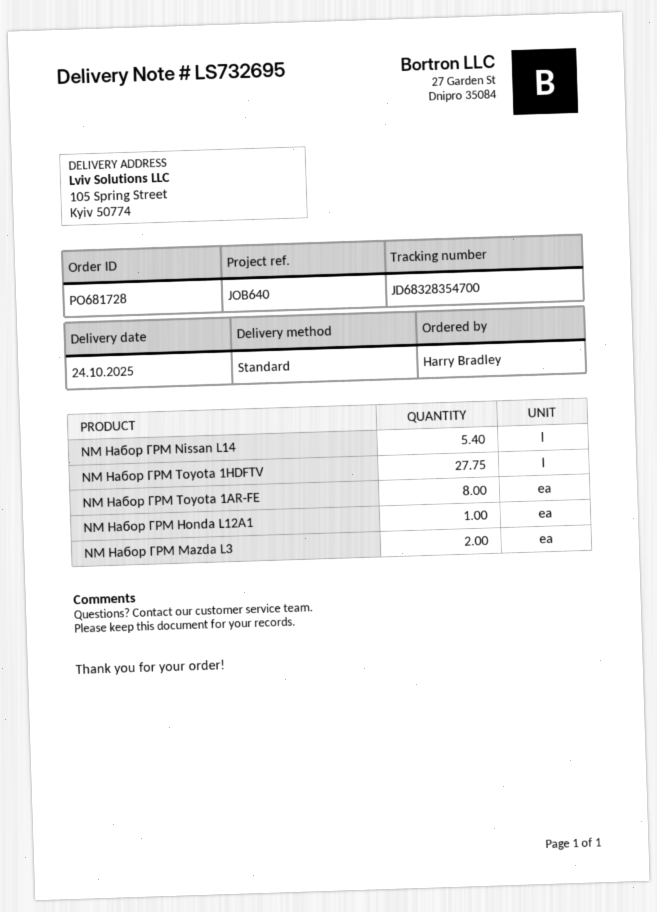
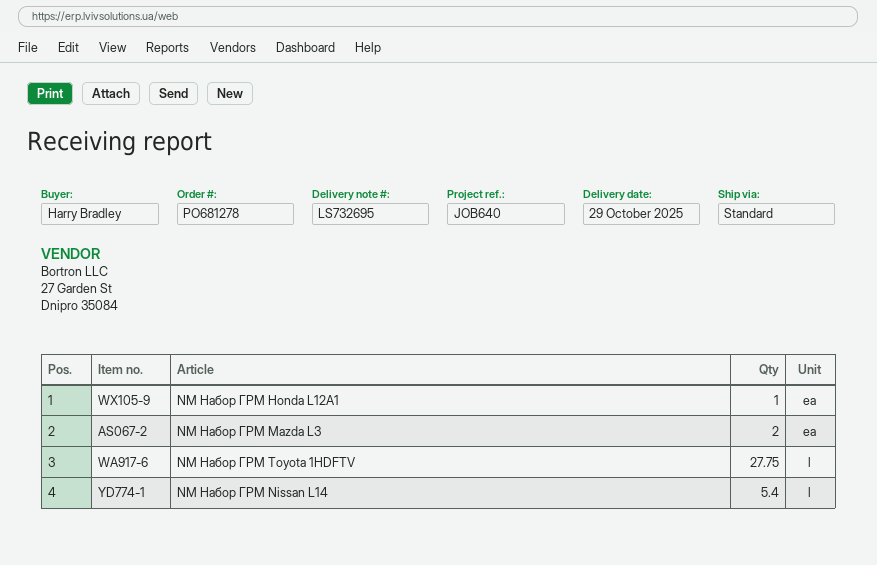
order number: PO681728 -> PO681278
delivery date: 2025-10-24 -> 2025-10-29
NM Набор ГРМ Toyota 1AR-FE: 8 -> none

